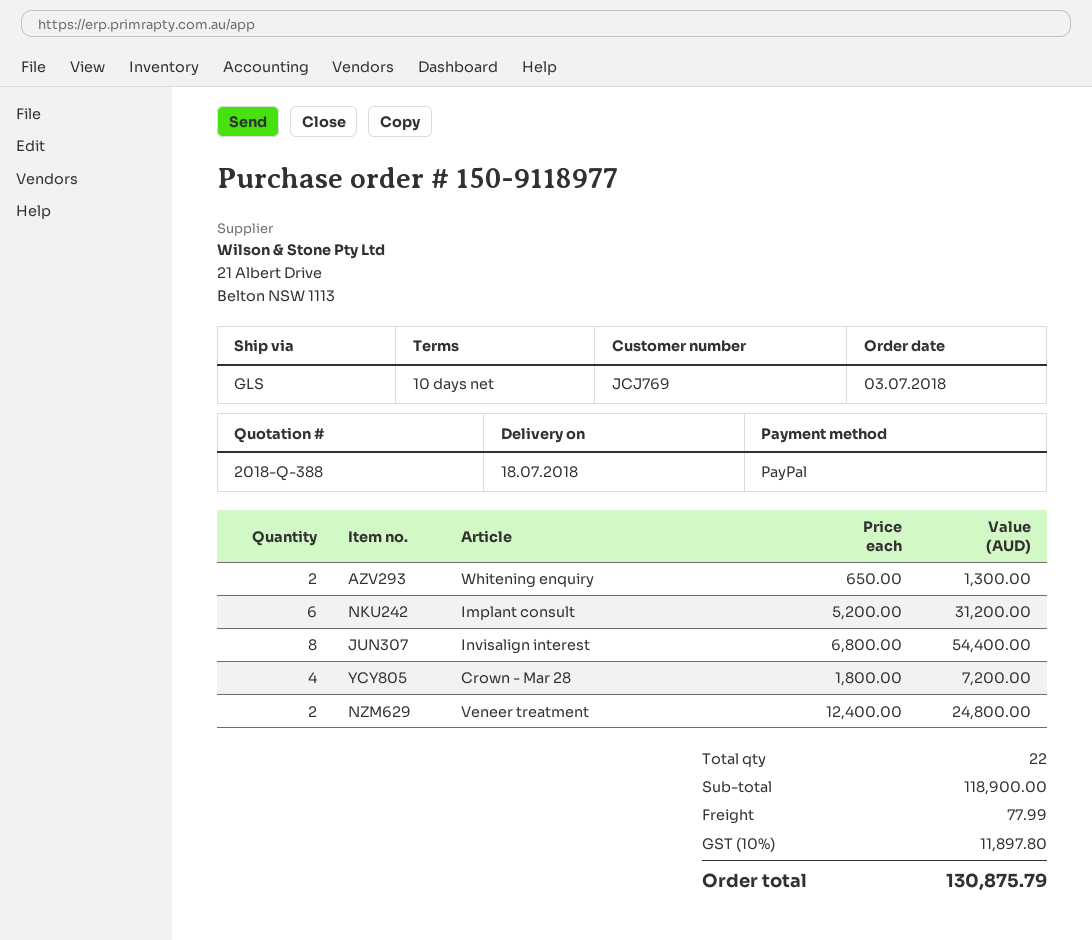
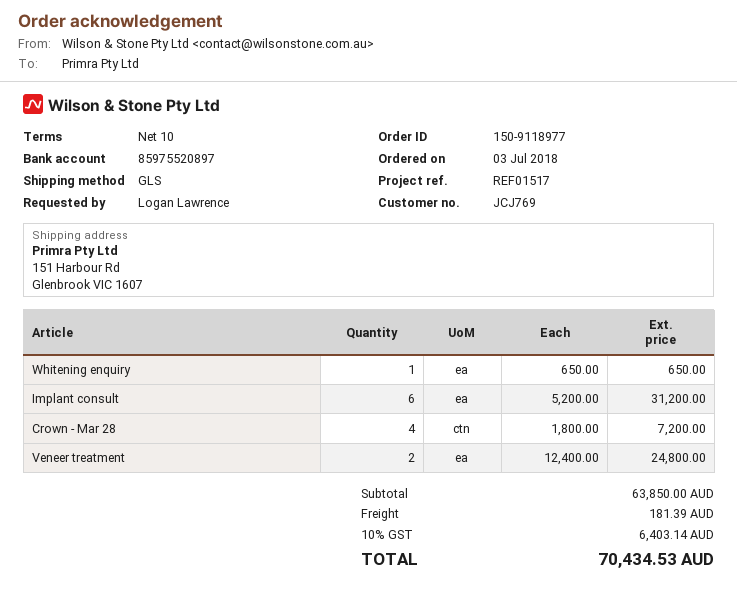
Whitening enquiry: 2 x 650.00 = 1300.00 -> 1 x 650.00 = 650.00
Invisalign interest: 8 x 6800.00 = 54400.00 -> none
subtotal: 118900.00 -> 63850.00
shipping: 77.99 -> 181.39
tax: 10% = 11897.80 -> 10% = 6403.14
total: 130875.79 -> 70434.53

